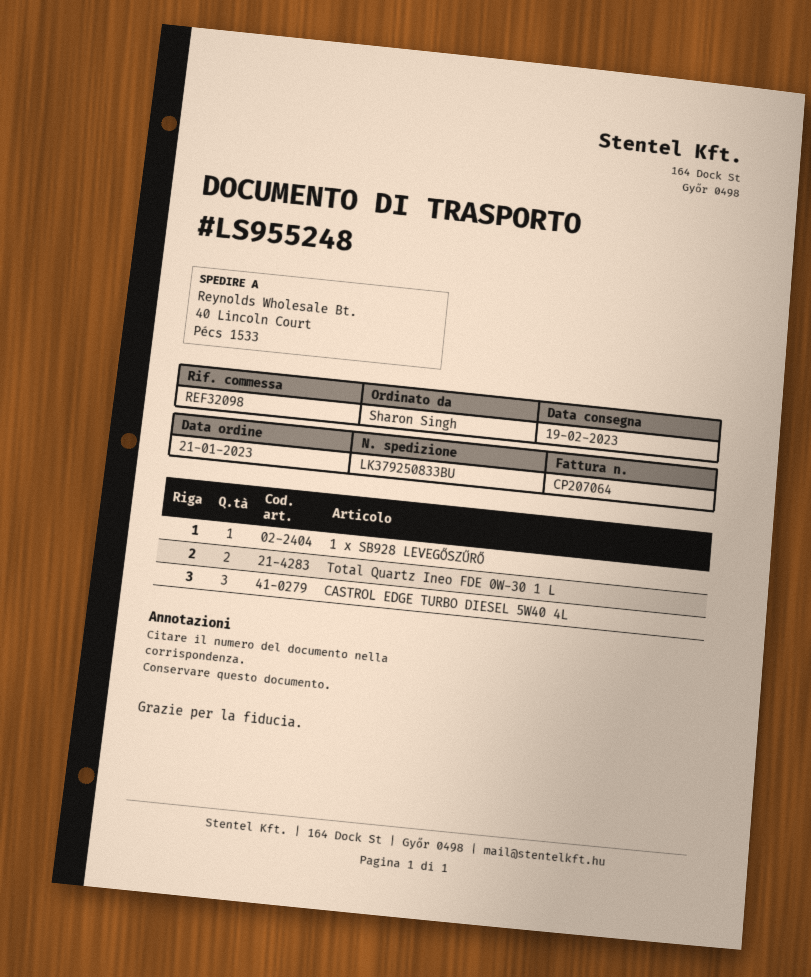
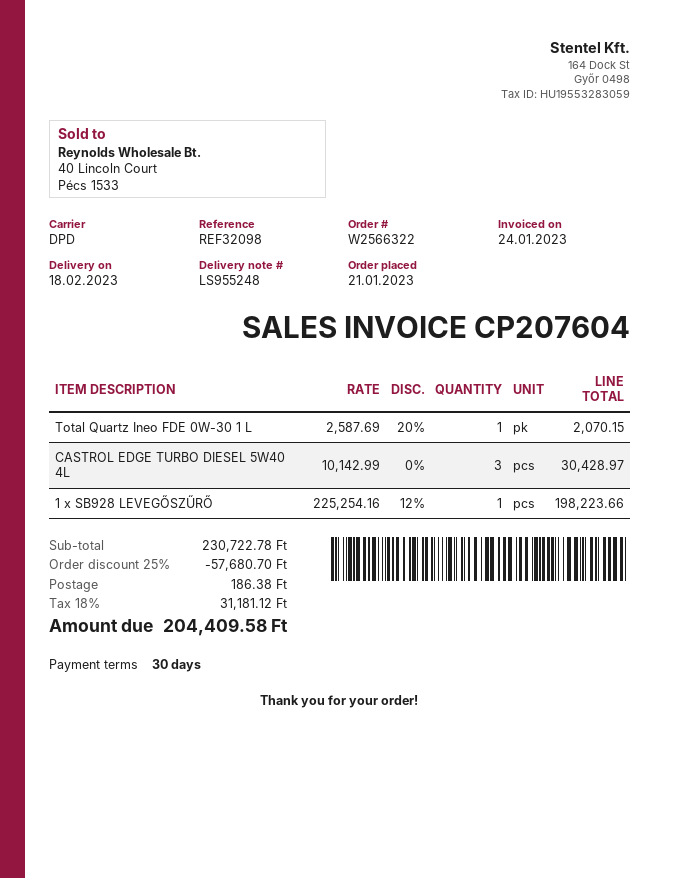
delivery date: 2023-02-19 -> 2023-02-18
invoice number: CP207064 -> CP207604
Total Quartz Ineo FDE 0W-30 1 L: 2 -> 1

